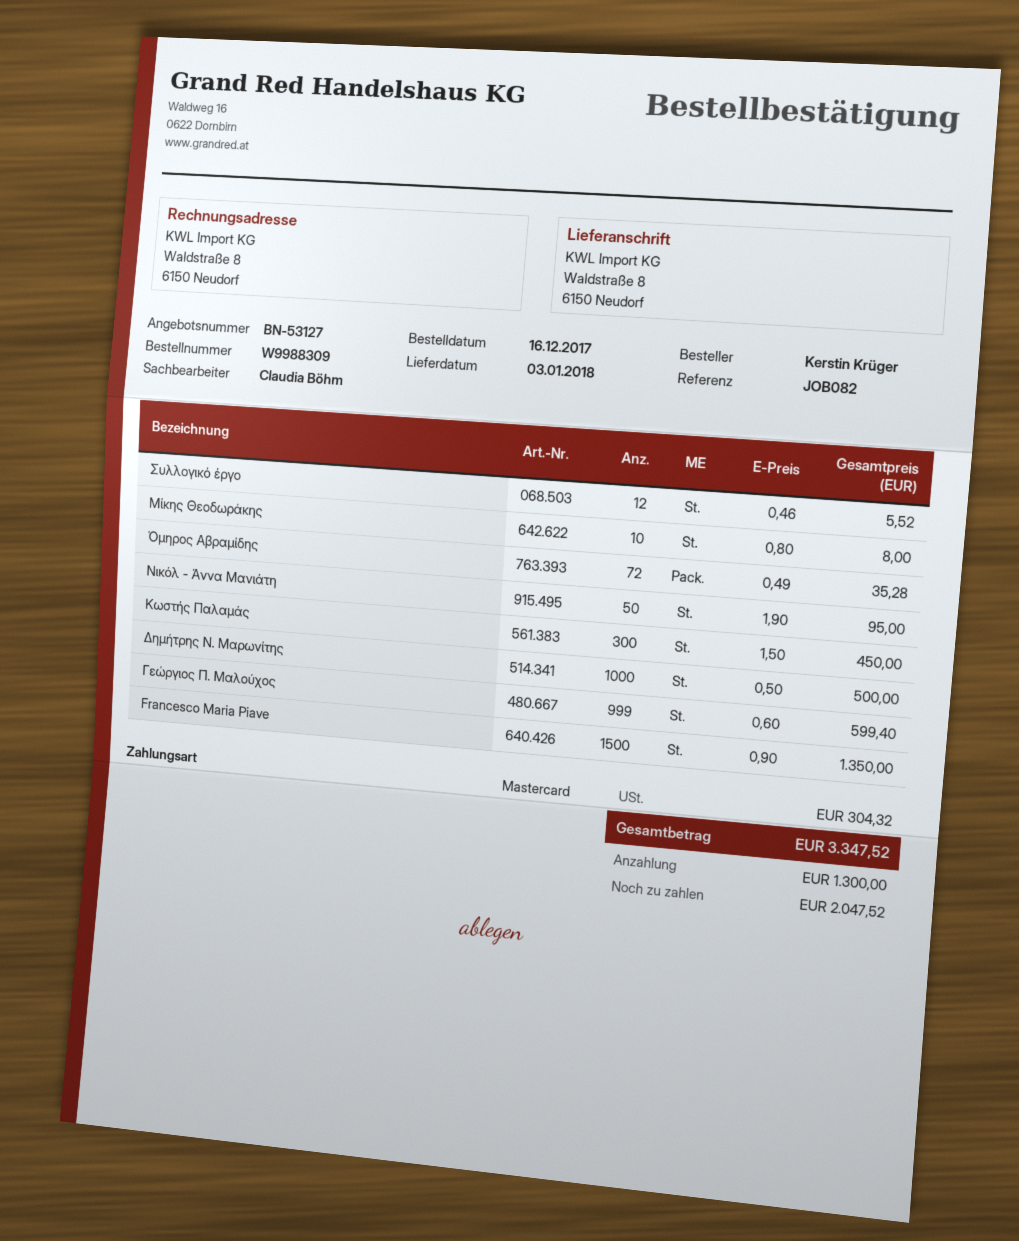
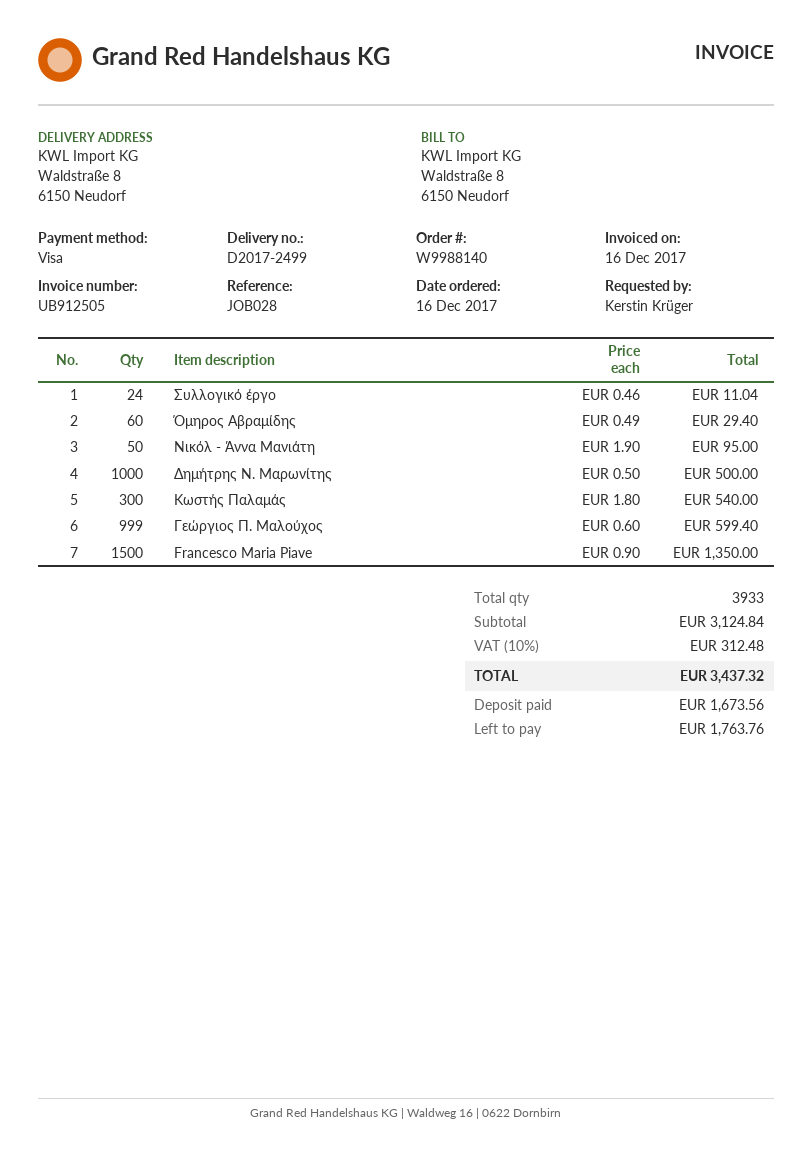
order number: W9988309 -> W9988140
reference: JOB082 -> JOB028
payment method: Mastercard -> Visa
Συλλογικό έργο: 12 x 0.46 = 5.52 -> 24 x 0.46 = 11.04
Μίκης Θεοδωράκης: 10 x 0.80 = 8.00 -> none
Όμηρος Αβραμίδης: 72 x 0.49 = 35.28 -> 60 x 0.49 = 29.40
Κωστής Παλαμάς: 300 x 1.50 = 450.00 -> 300 x 1.80 = 540.00
tax: 304.32 -> 312.48
total: 3347.52 -> 3437.32
deposit: 1300.00 -> 1673.56
balance: 2047.52 -> 1763.76

